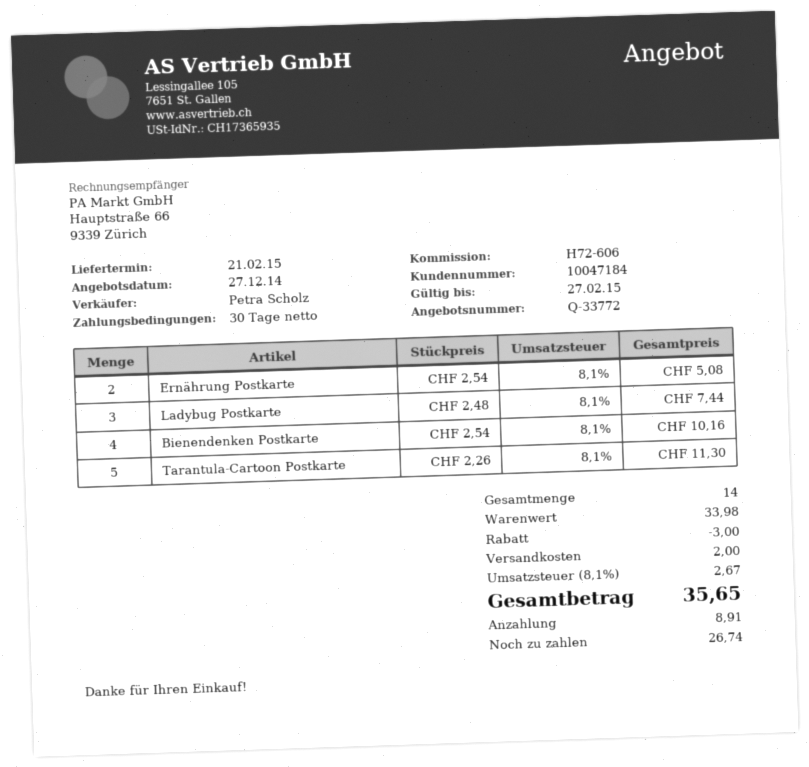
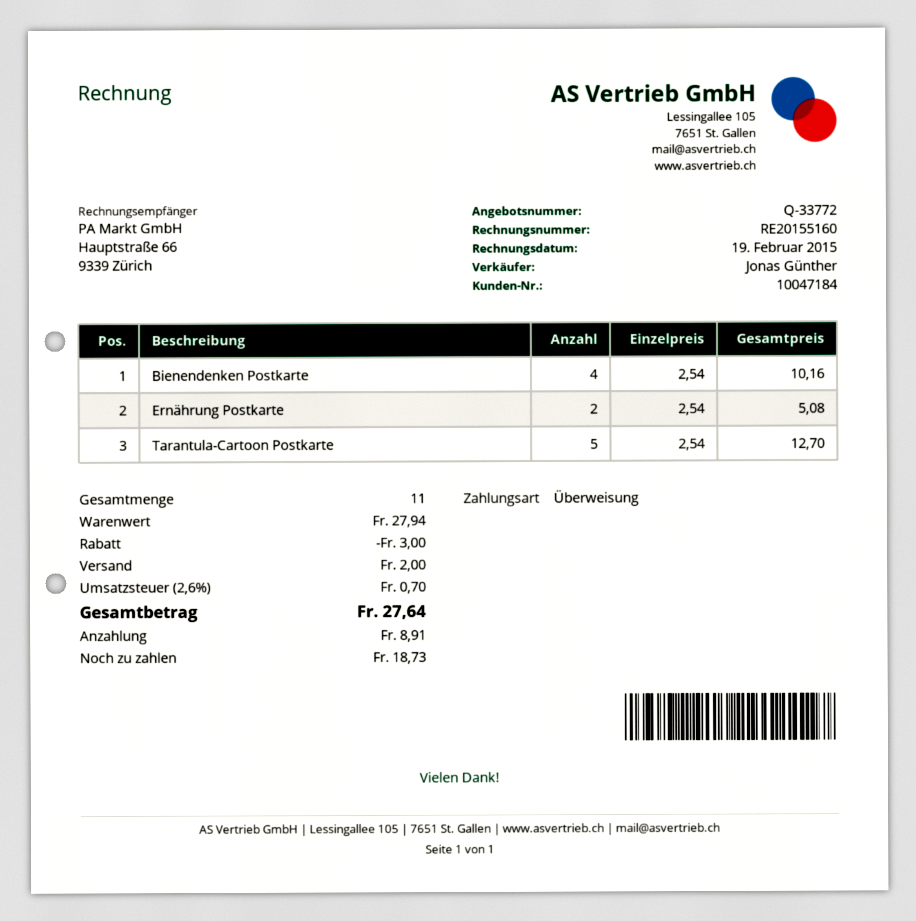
sales rep: Petra Scholz -> Jonas Günther
Ladybug Postkarte: 3 x 2.48 = 7.44 -> none
Tarantula-Cartoon Postkarte: 5 x 2.26 = 11.30 -> 5 x 2.54 = 12.70
total quantity: 14 -> 11
subtotal: 33.98 -> 27.94
tax: 8.1% = 2.67 -> 2.6% = 0.70
total: 35.65 -> 27.64
balance: 26.74 -> 18.73

